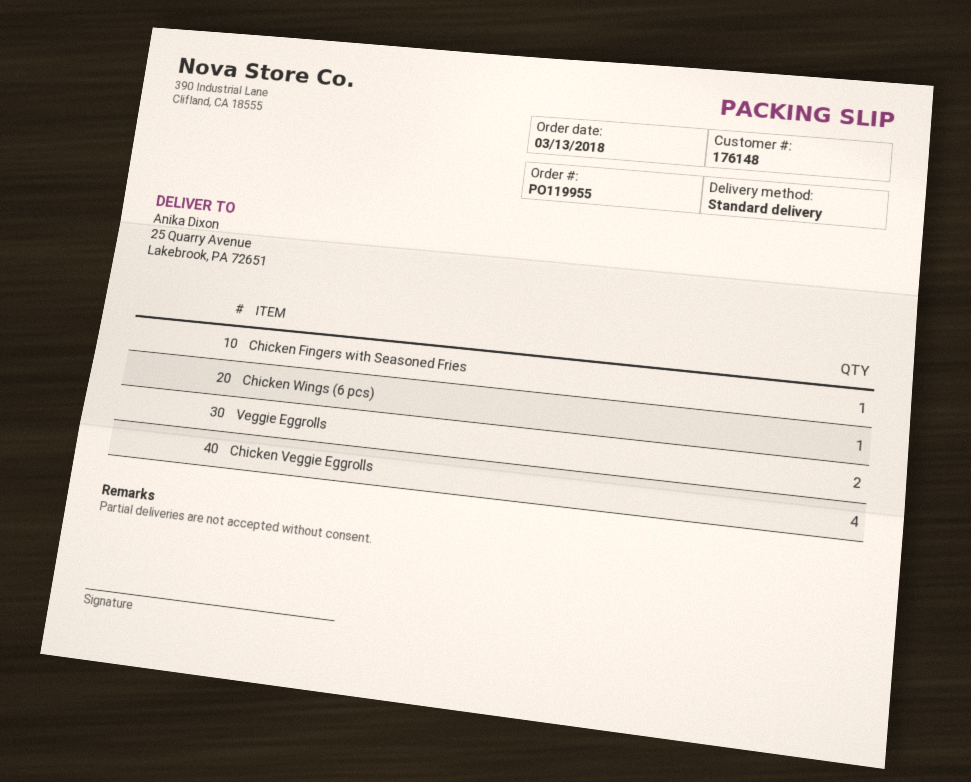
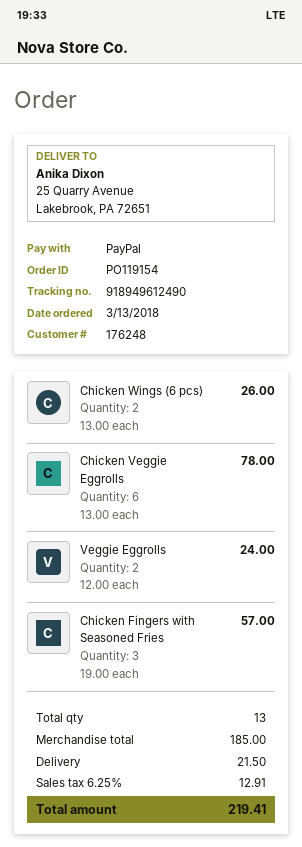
order number: PO119955 -> PO119154
customer number: 176148 -> 176248
Chicken Fingers with Seasoned Fries: 1 -> 3
Chicken Wings (6 pcs): 1 -> 2
Chicken Veggie Eggrolls: 4 -> 6

